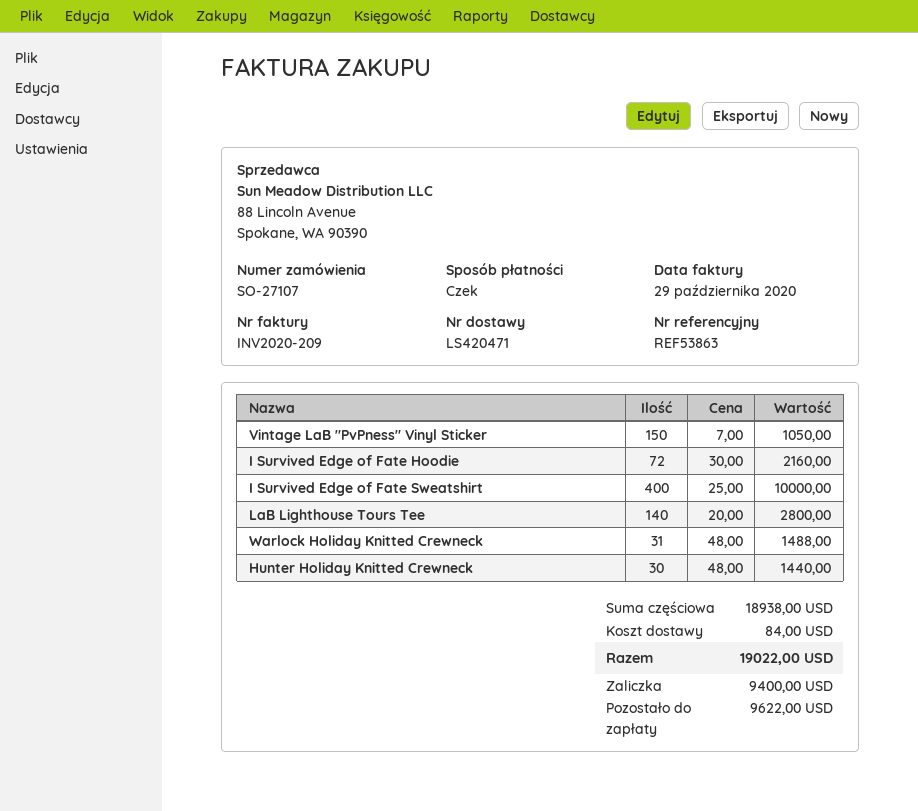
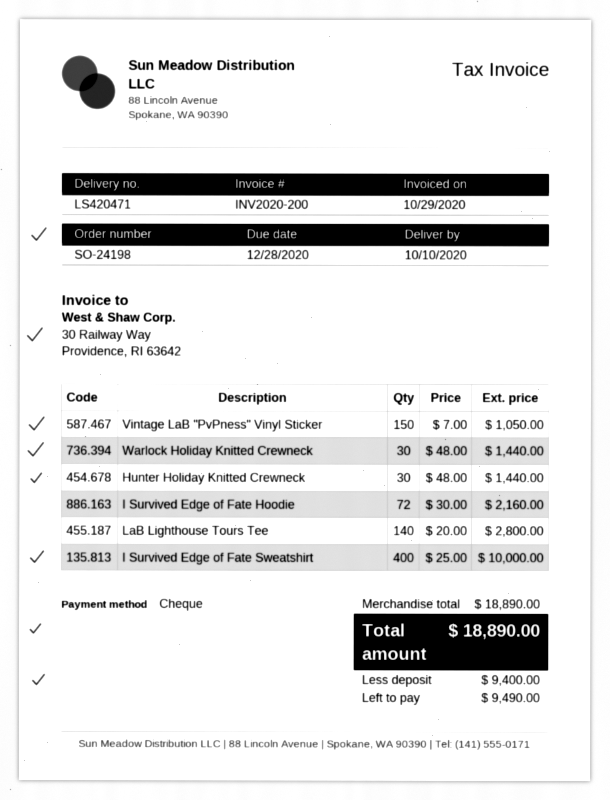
order number: SO-27107 -> SO-24198
invoice number: INV2020-209 -> INV2020-200
Warlock Holiday Knitted Crewneck: 31 x 48.00 = 1488.00 -> 30 x 48.00 = 1440.00
subtotal: 18938.00 -> 18890.00
shipping: 84.00 -> none
total: 19022.00 -> 18890.00
balance: 9622.00 -> 9490.00

